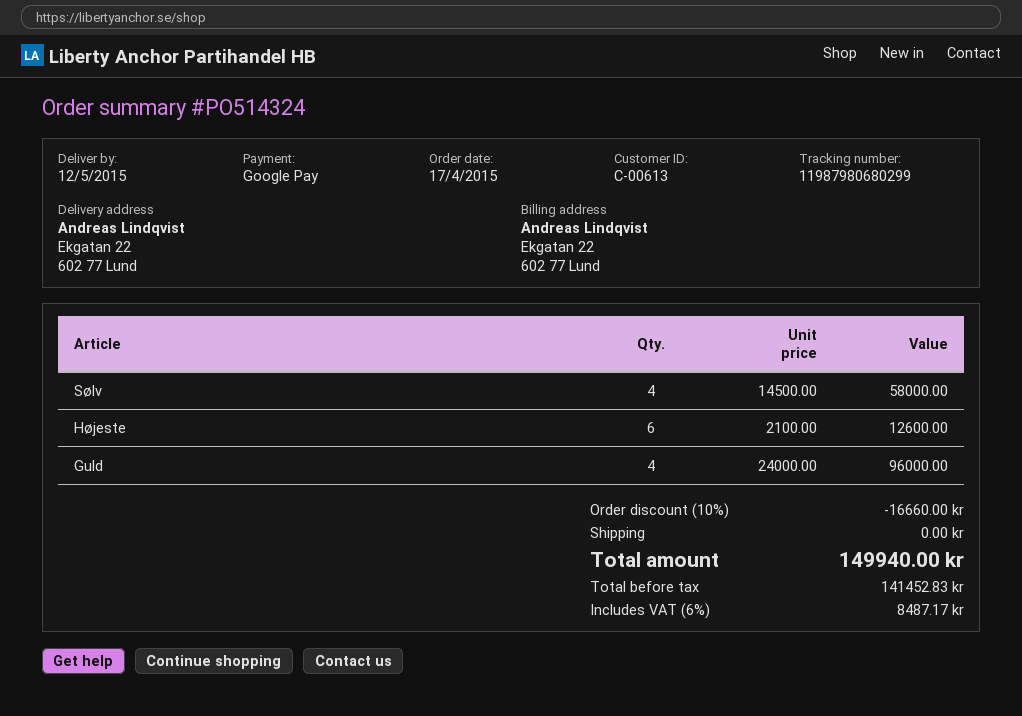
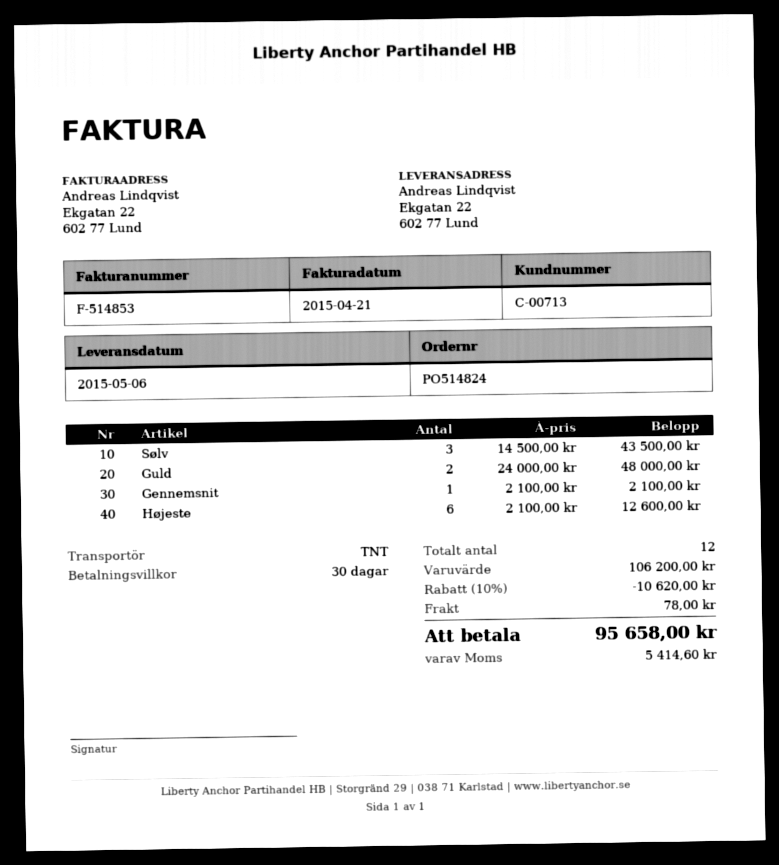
order number: PO514324 -> PO514824
delivery date: 2015-05-12 -> 2015-05-06
customer number: C-00613 -> C-00713
Sølv: 4 x 14500.00 = 58000.00 -> 3 x 14500.00 = 43500.00
Guld: 4 x 24000.00 = 96000.00 -> 2 x 24000.00 = 48000.00
Gennemsnit: none -> 1 x 2100.00 = 2100.00
discount: 10% = 16660.00 -> 10% = 10620.00
shipping: 0.00 -> 78.00
tax: 8487.17 -> 5414.60
total: 149940.00 -> 95658.00

